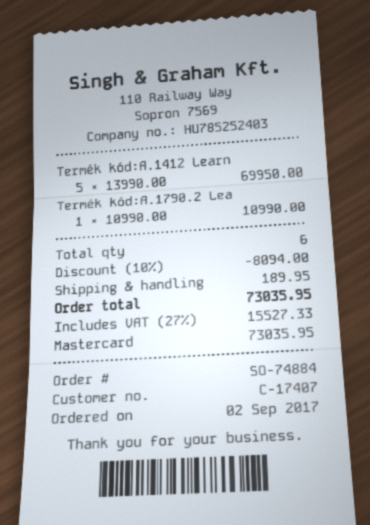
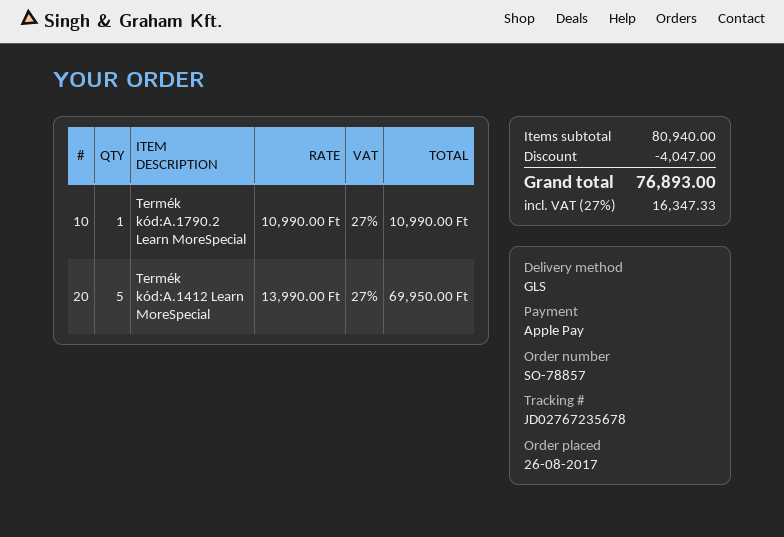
order number: SO-74884 -> SO-78857
order date: 2017-09-02 -> 2017-08-26
payment method: Mastercard -> Apple Pay
discount: 8094.00 -> 4047.00
shipping: 189.95 -> none
tax: 27% = 15527.33 -> 27% = 16347.33
total: 73035.95 -> 76893.00

